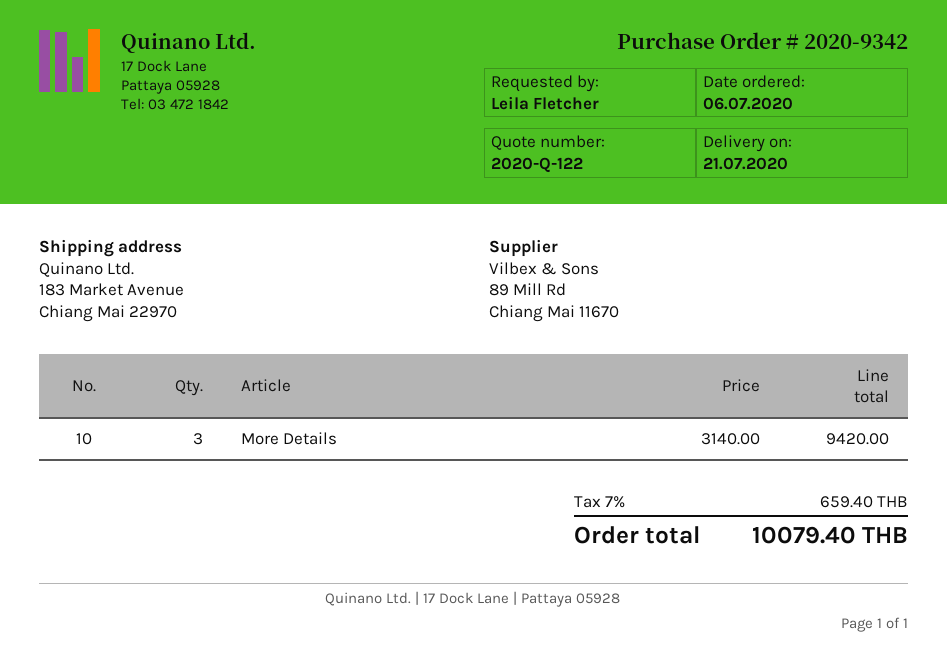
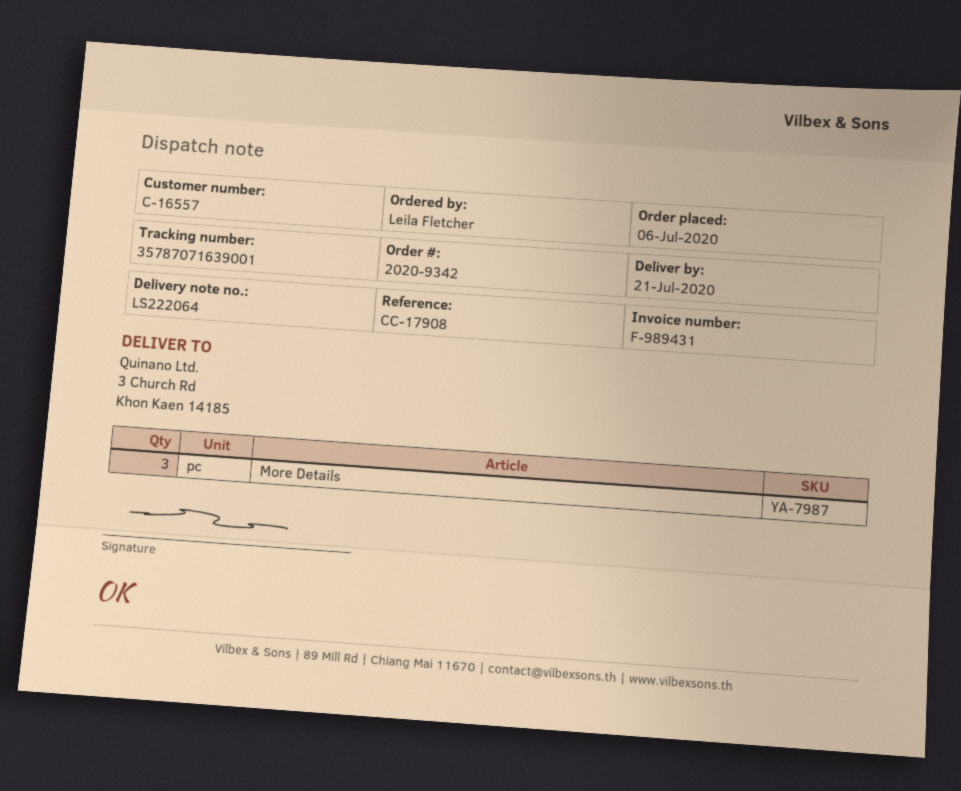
ship to: 183 Market Avenue, Chiang Mai 22970 -> 3 Church Rd, Khon Kaen 14185

